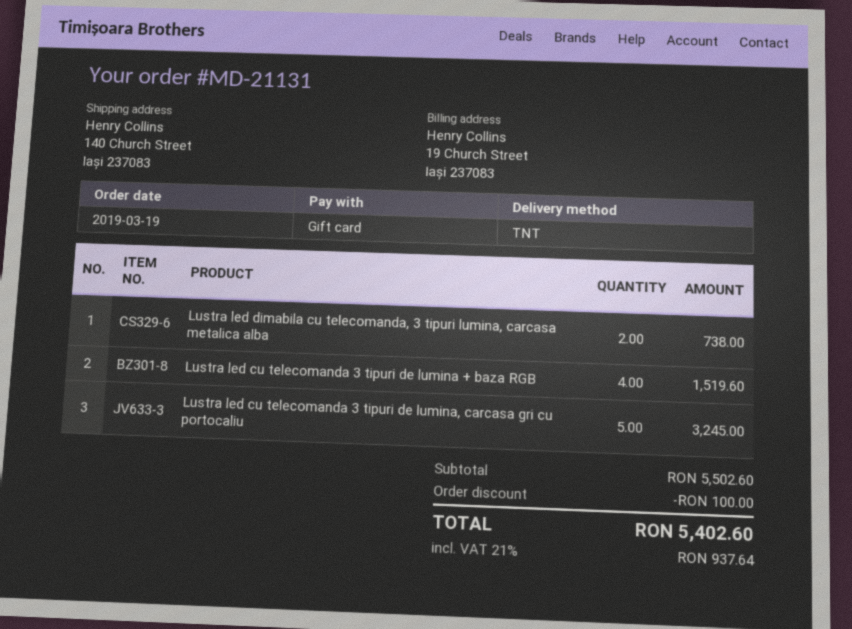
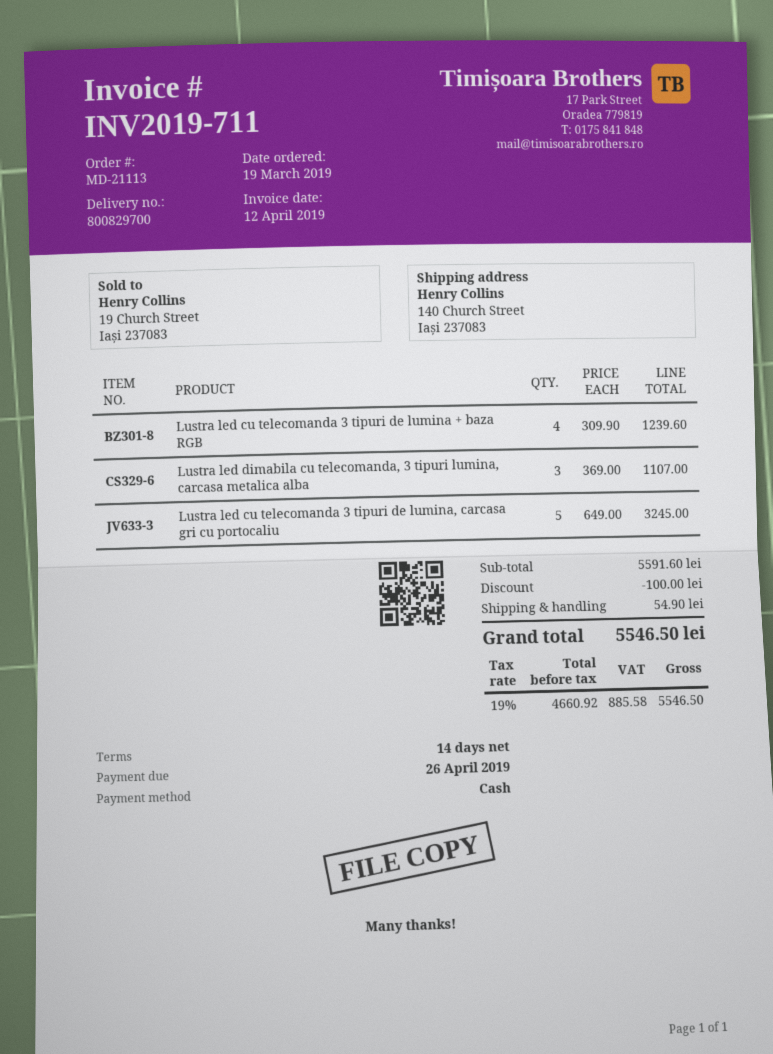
order number: MD-21131 -> MD-21113
payment method: gift card -> cash
Lustra led dimabila cu telecomanda, 3 tipuri lumina, carcasa metalica alba: 2 for 738.00 -> 3 for 1107.00
Lustra led cu telecomanda 3 tipuri de lumina + baza RGB: 4 for 1519.60 -> 4 for 1239.60
subtotal: 5502.60 -> 5591.60
shipping: none -> 54.90
tax: 21% = 937.64 -> 19% = 885.58
total: 5402.60 -> 5546.50

